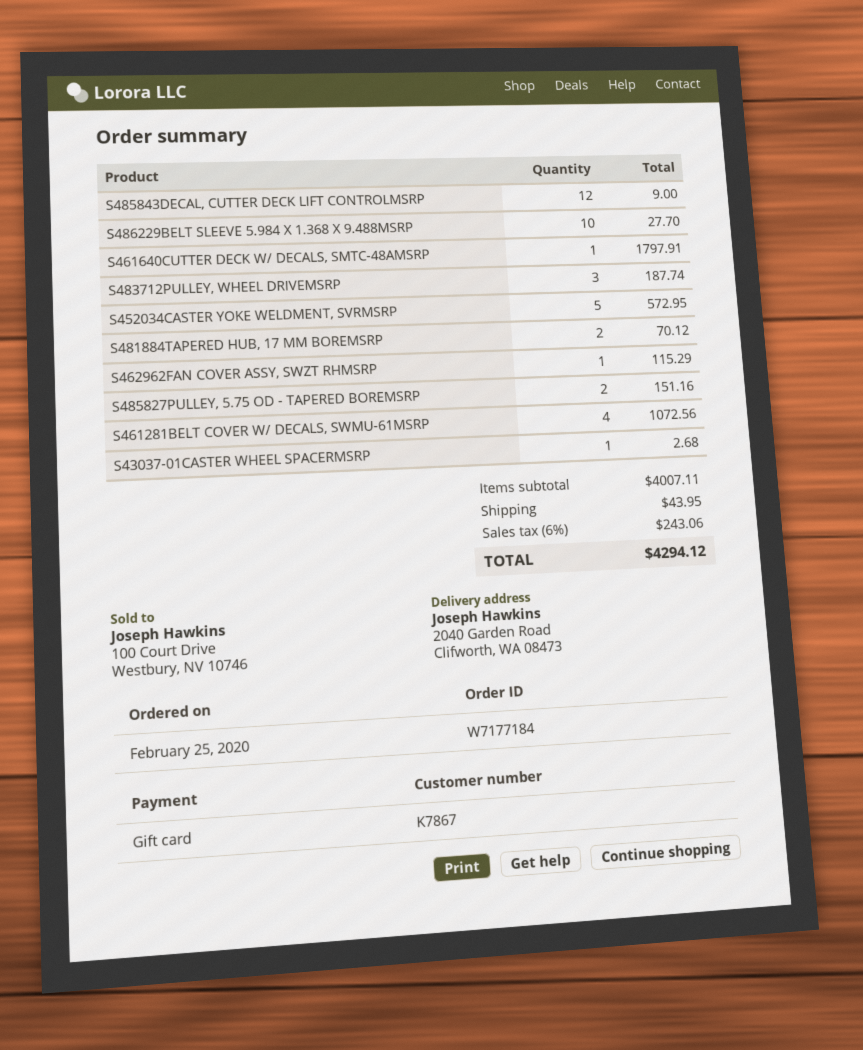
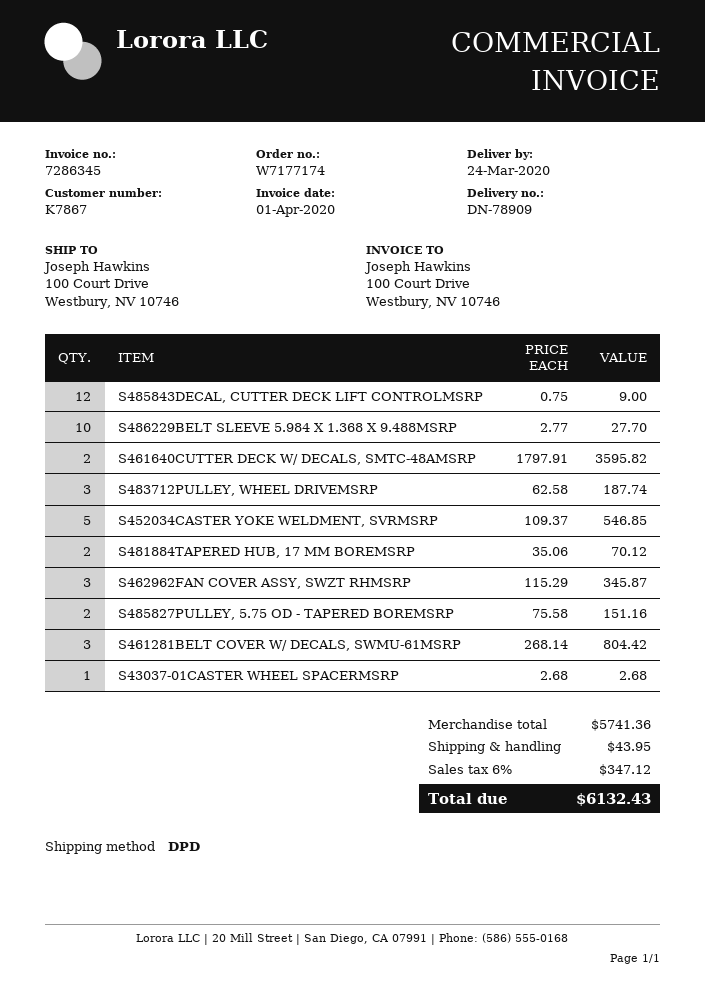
order number: W7177184 -> W7177174
ship to: 2040 Garden Road, Clifworth, WA 08473 -> 100 Court Drive, Westbury, NV 10746
S461640CUTTER DECK W/ DECALS, SMTC-48AMSRP: 1 for 1797.91 -> 2 for 3595.82
S452034CASTER YOKE WELDMENT, SVRMSRP: 5 for 572.95 -> 5 for 546.85
S462962FAN COVER ASSY, SWZT RHMSRP: 1 for 115.29 -> 3 for 345.87
S461281BELT COVER W/ DECALS, SWMU-61MSRP: 4 for 1072.56 -> 3 for 804.42
subtotal: 4007.11 -> 5741.36
tax: 6% = 243.06 -> 6% = 347.12
total: 4294.12 -> 6132.43

